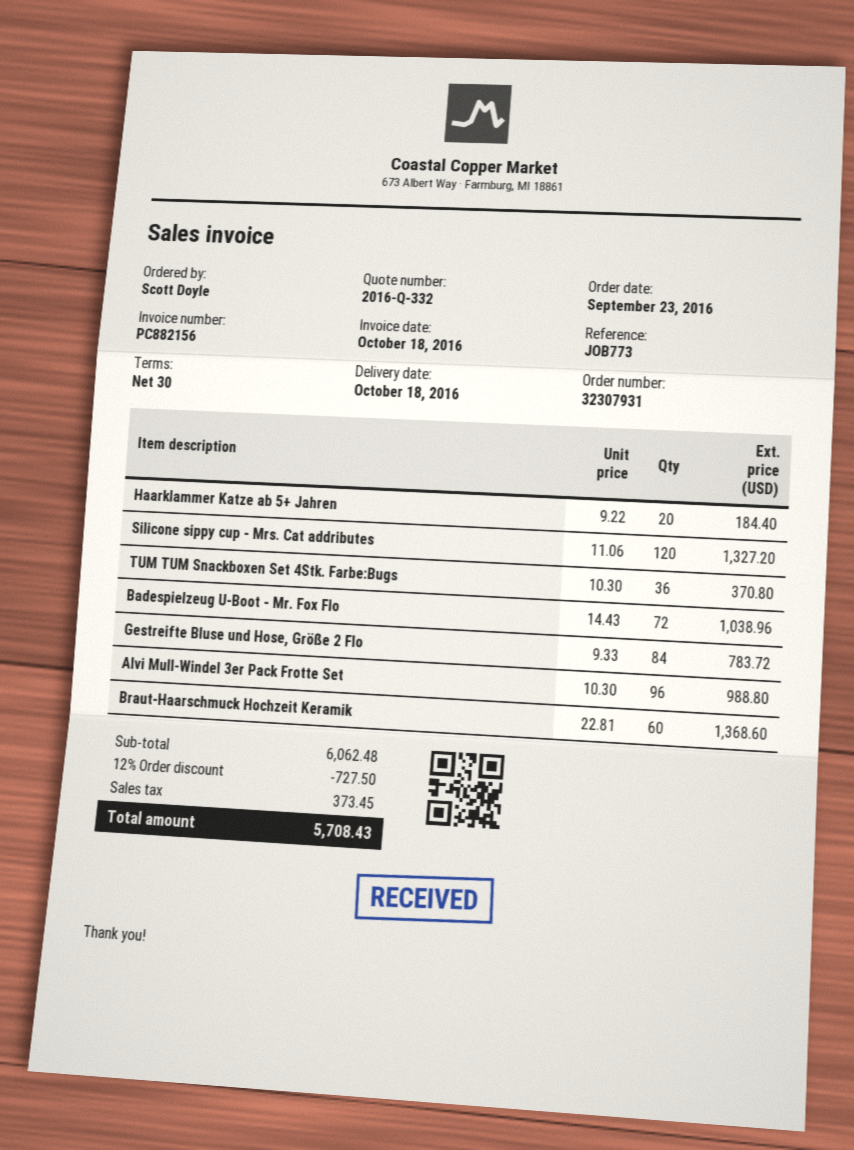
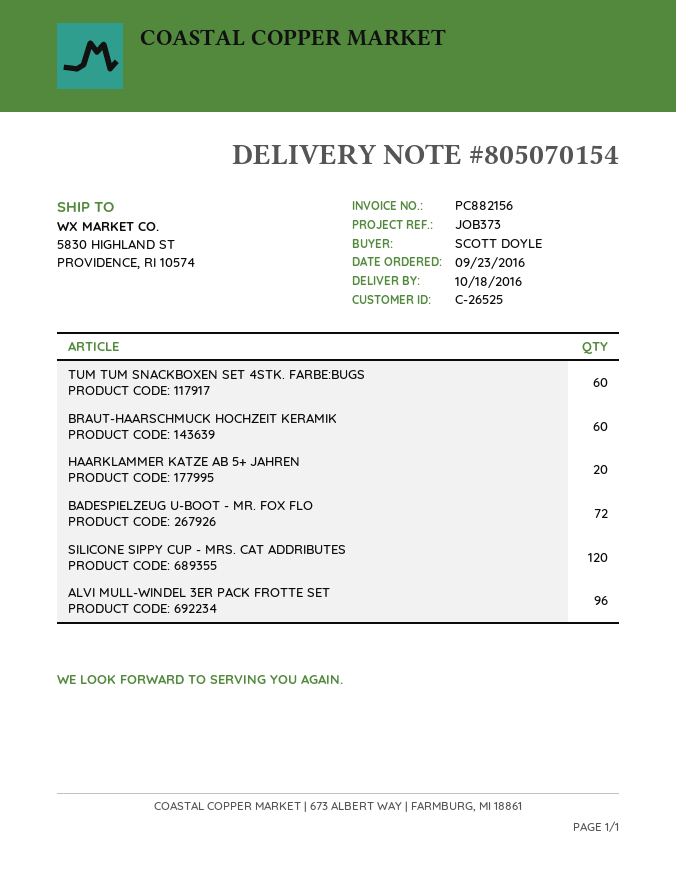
reference: JOB773 -> JOB373
TUM TUM Snackboxen Set 4Stk. Farbe:Bugs: 36 -> 60
Gestreifte Bluse und Hose, Größe 2 Flo: 84 -> none

